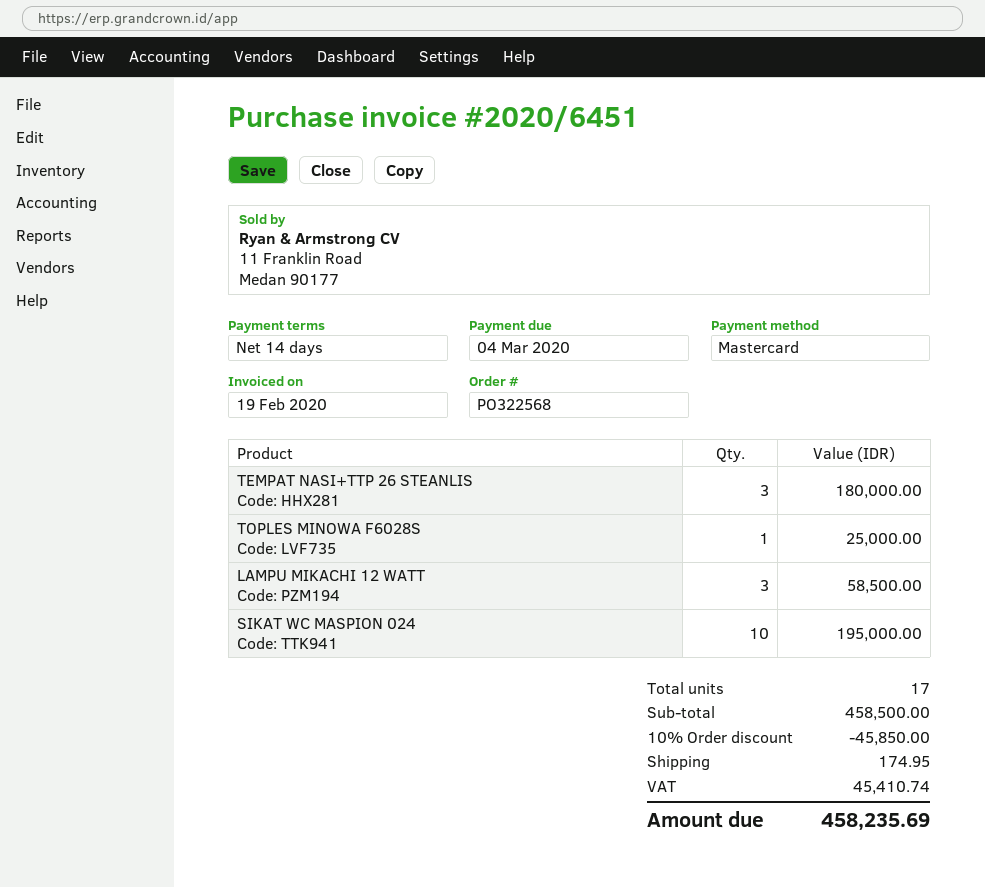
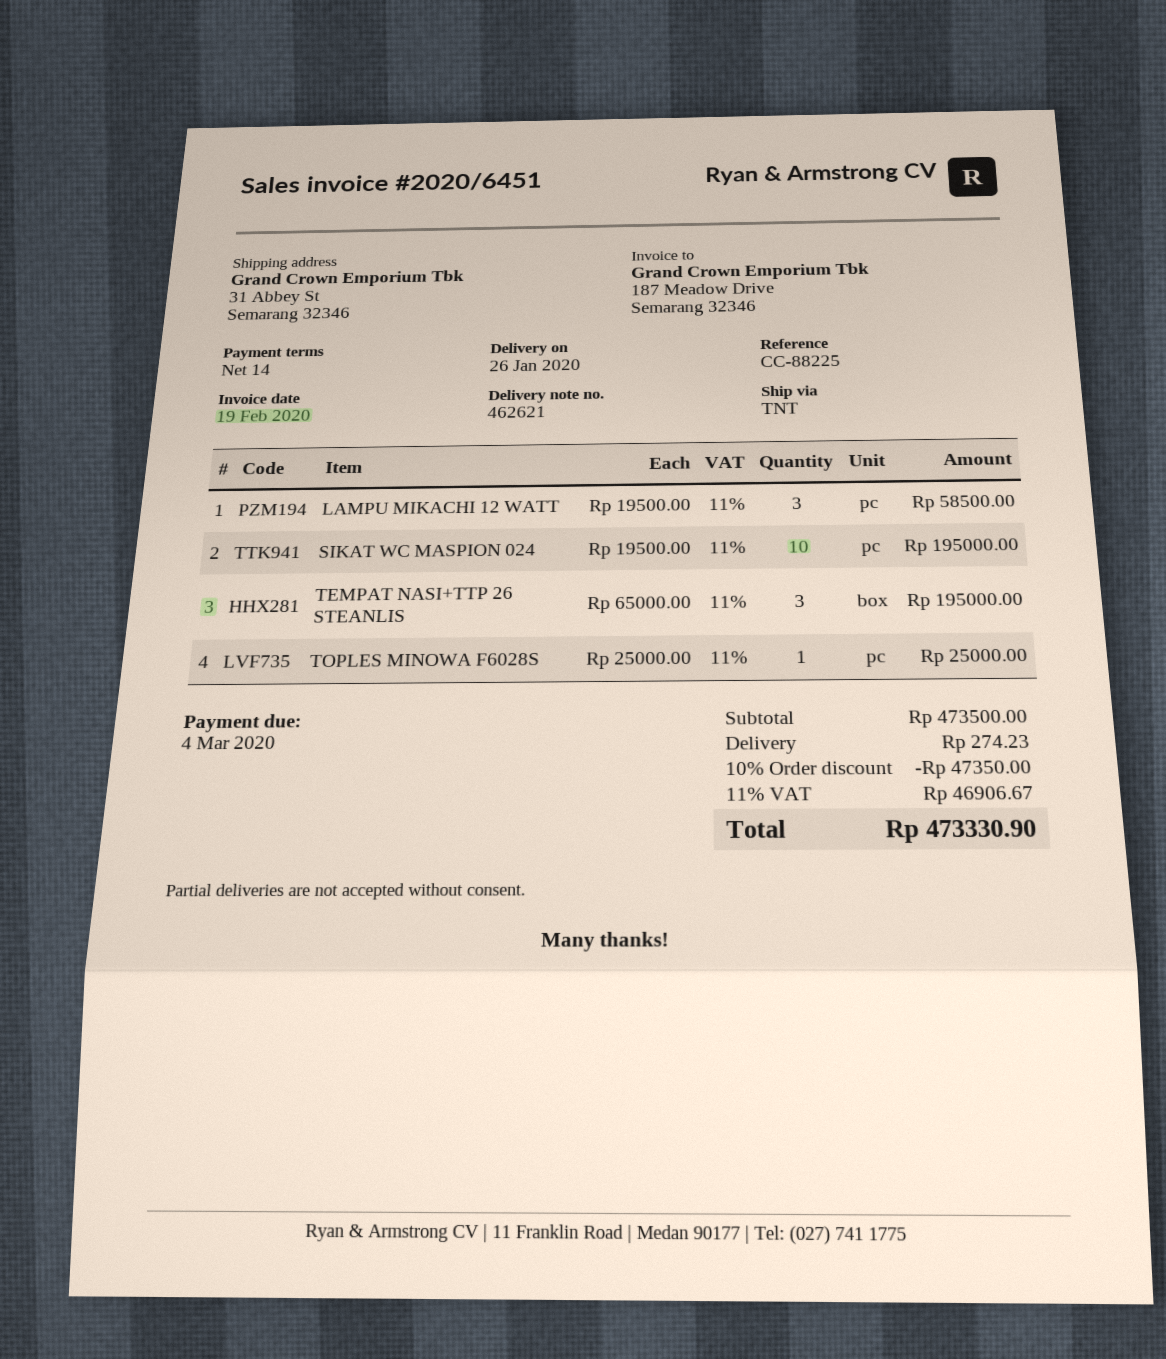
TEMPAT NASI+TTP 26 STEANLIS: 3 for 180000.00 -> 3 for 195000.00
subtotal: 458500.00 -> 473500.00
discount: 10% = 45850.00 -> 10% = 47350.00
shipping: 174.95 -> 274.23
tax: 45410.74 -> 46906.67
total: 458235.69 -> 473330.90

